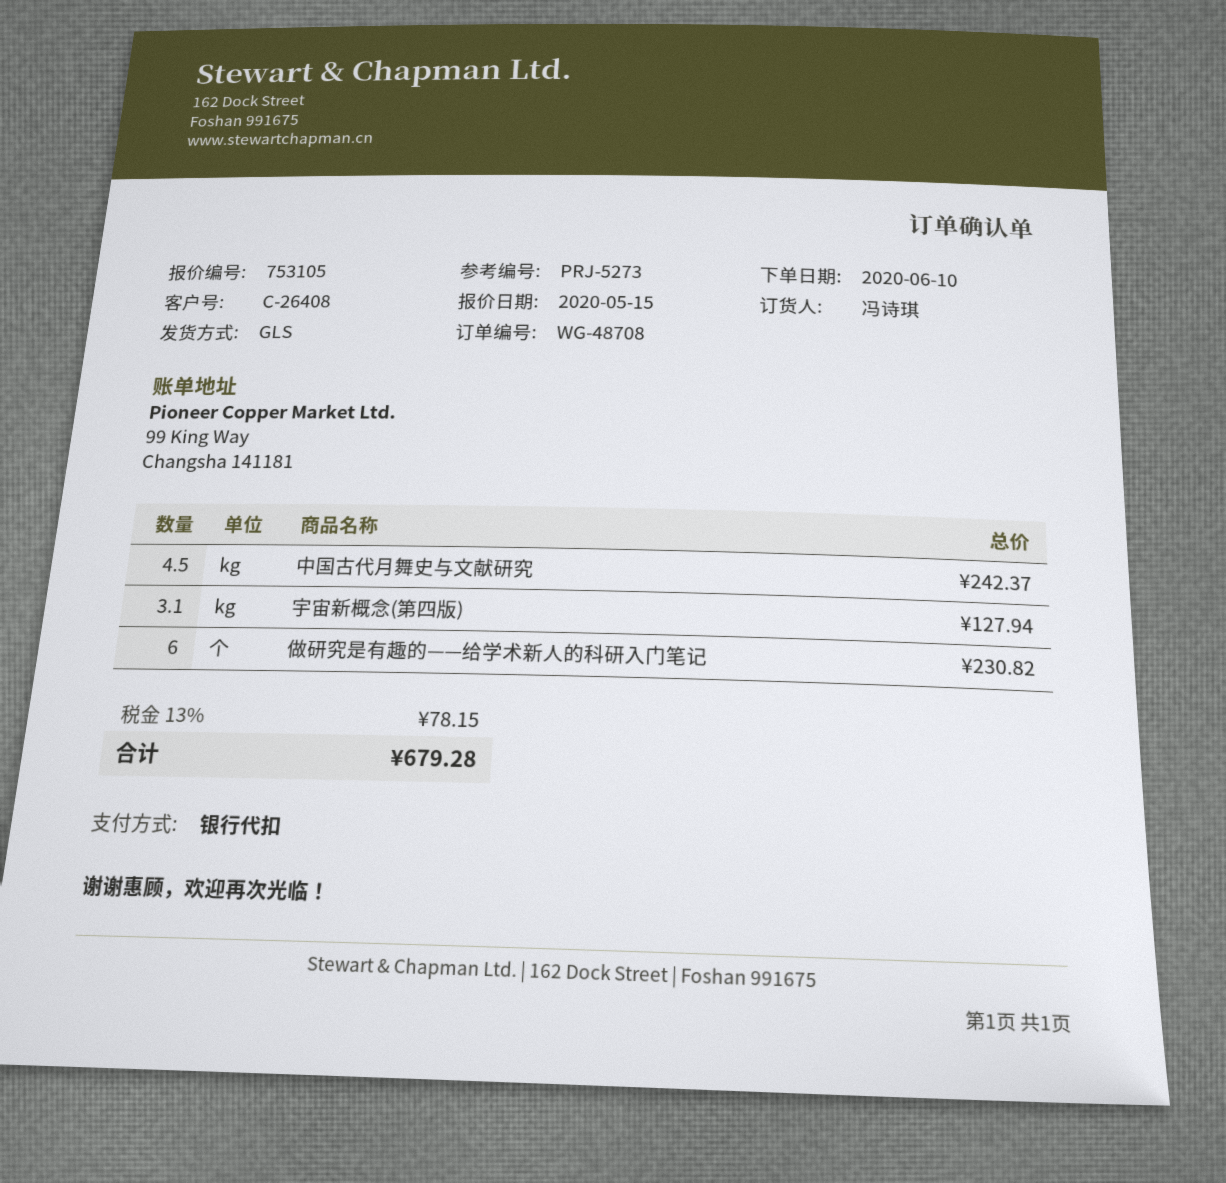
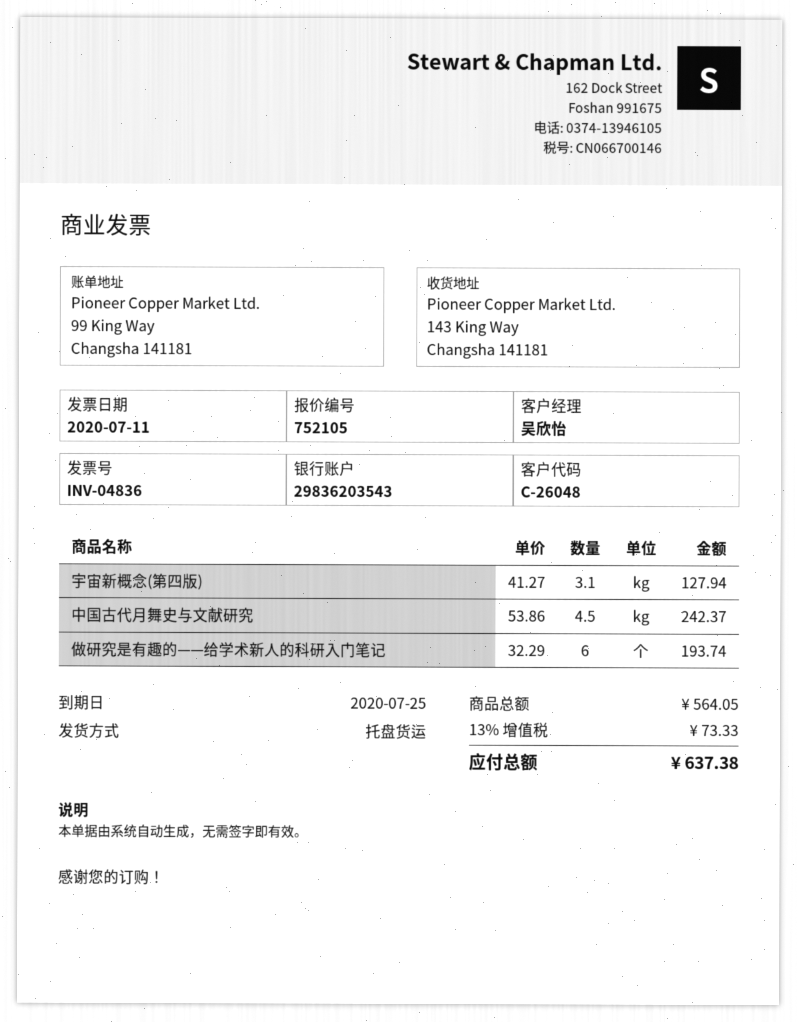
quote number: 753105 -> 752105
customer number: C-26408 -> C-26048
shipping method: GLS -> pallet freight
做研究是有趣的——给学术新人的科研入门笔记: 6 for 230.82 -> 6 for 193.74
tax: 13% = 78.15 -> 13% = 73.33
total: 679.28 -> 637.38

